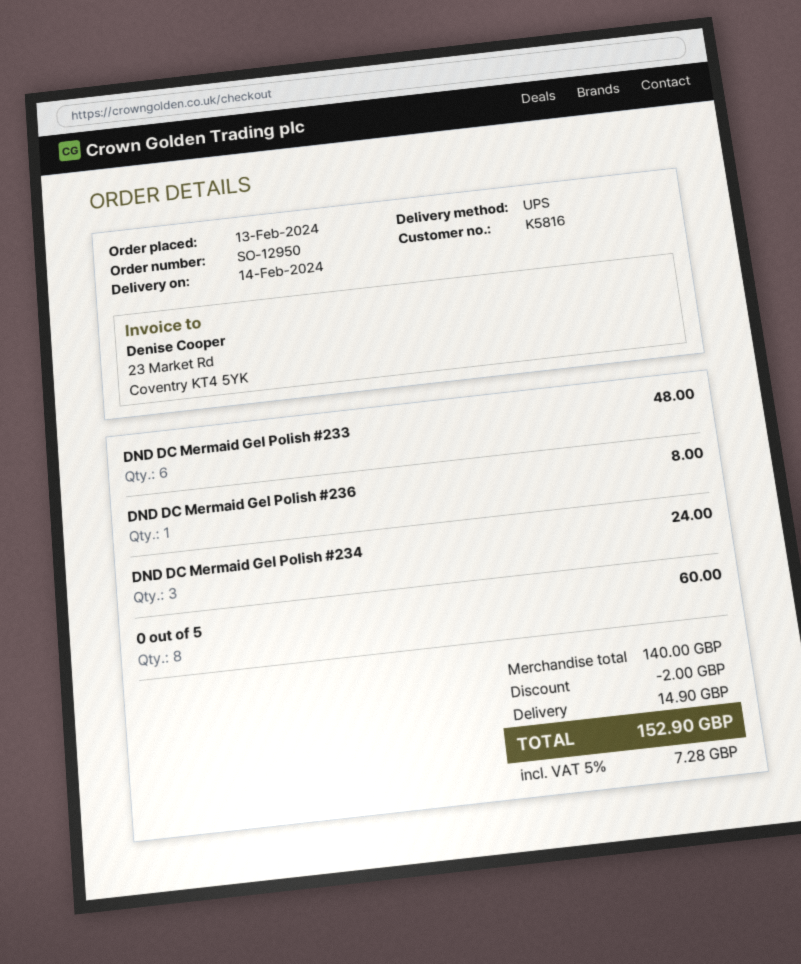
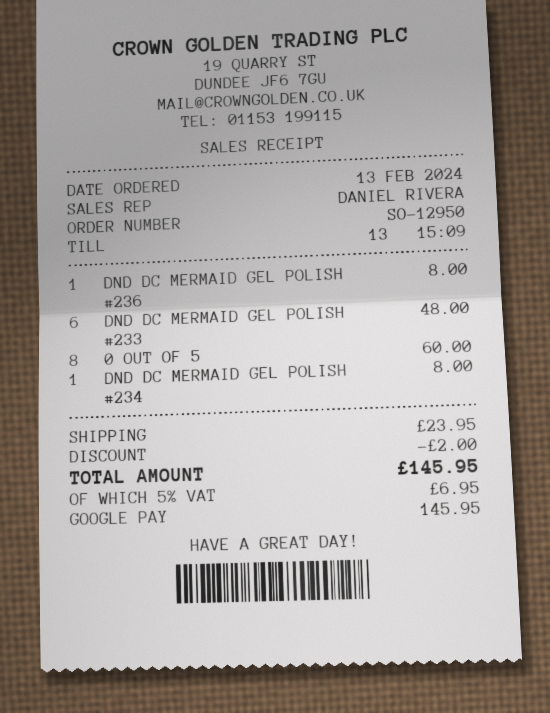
DND DC Mermaid Gel Polish #234: 3 for 24.00 -> 1 for 8.00
shipping: 14.90 -> 23.95
tax: 5% = 7.28 -> 5% = 6.95
total: 152.90 -> 145.95

